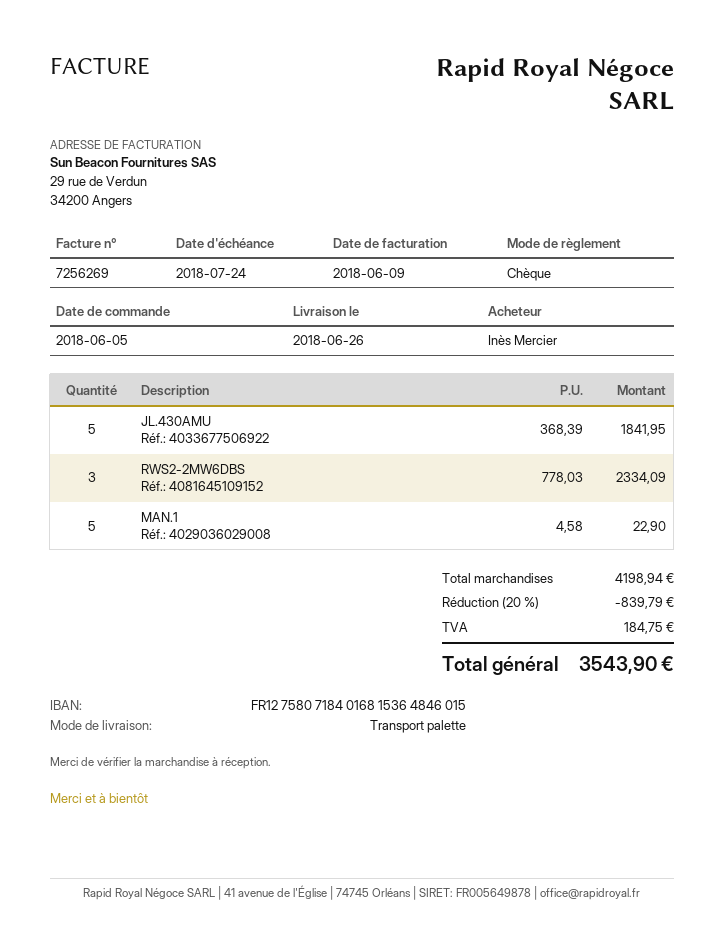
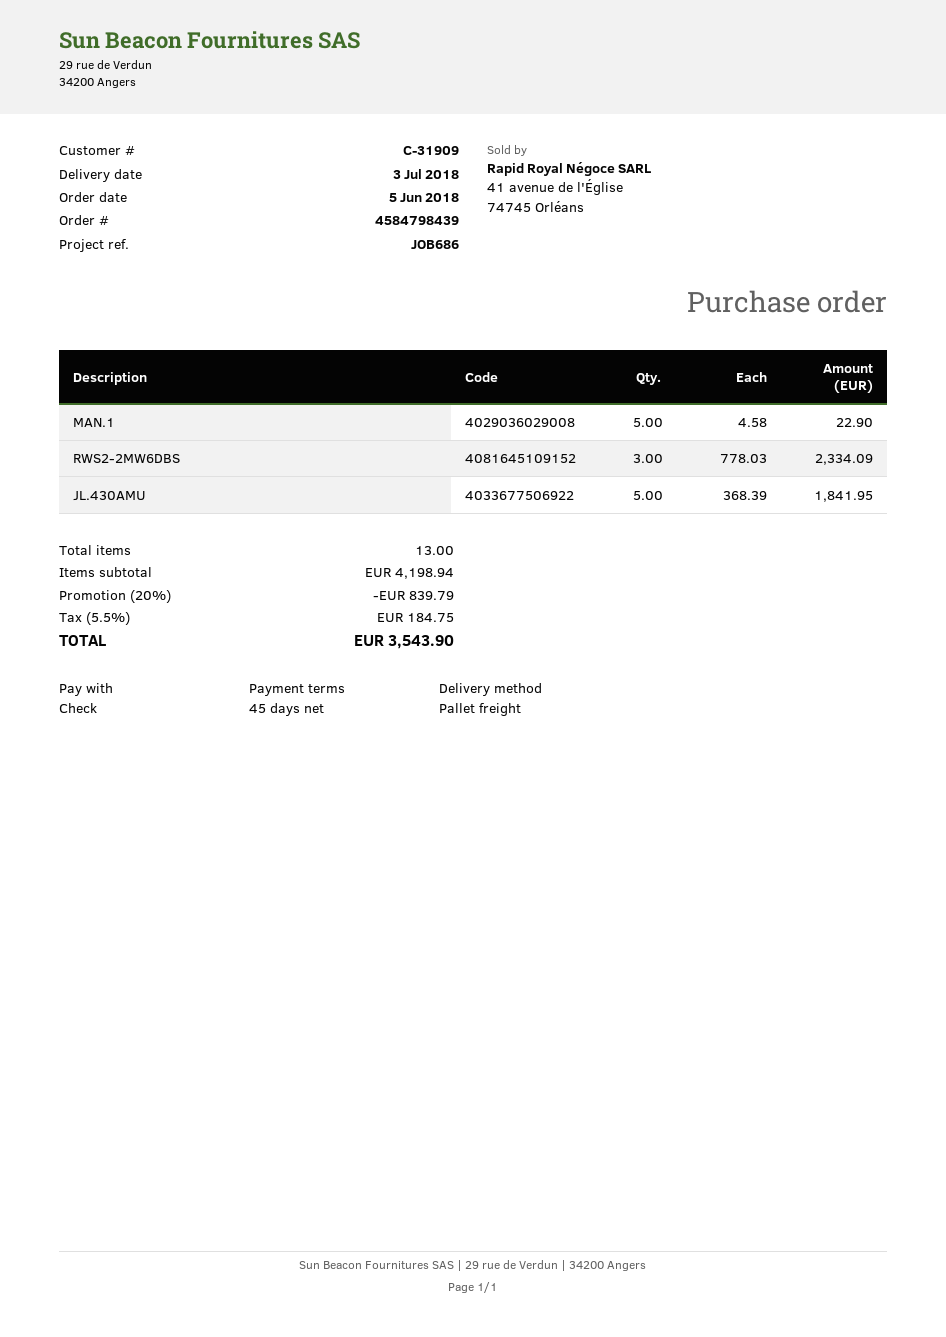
delivery date: 2018-06-26 -> 2018-07-03

